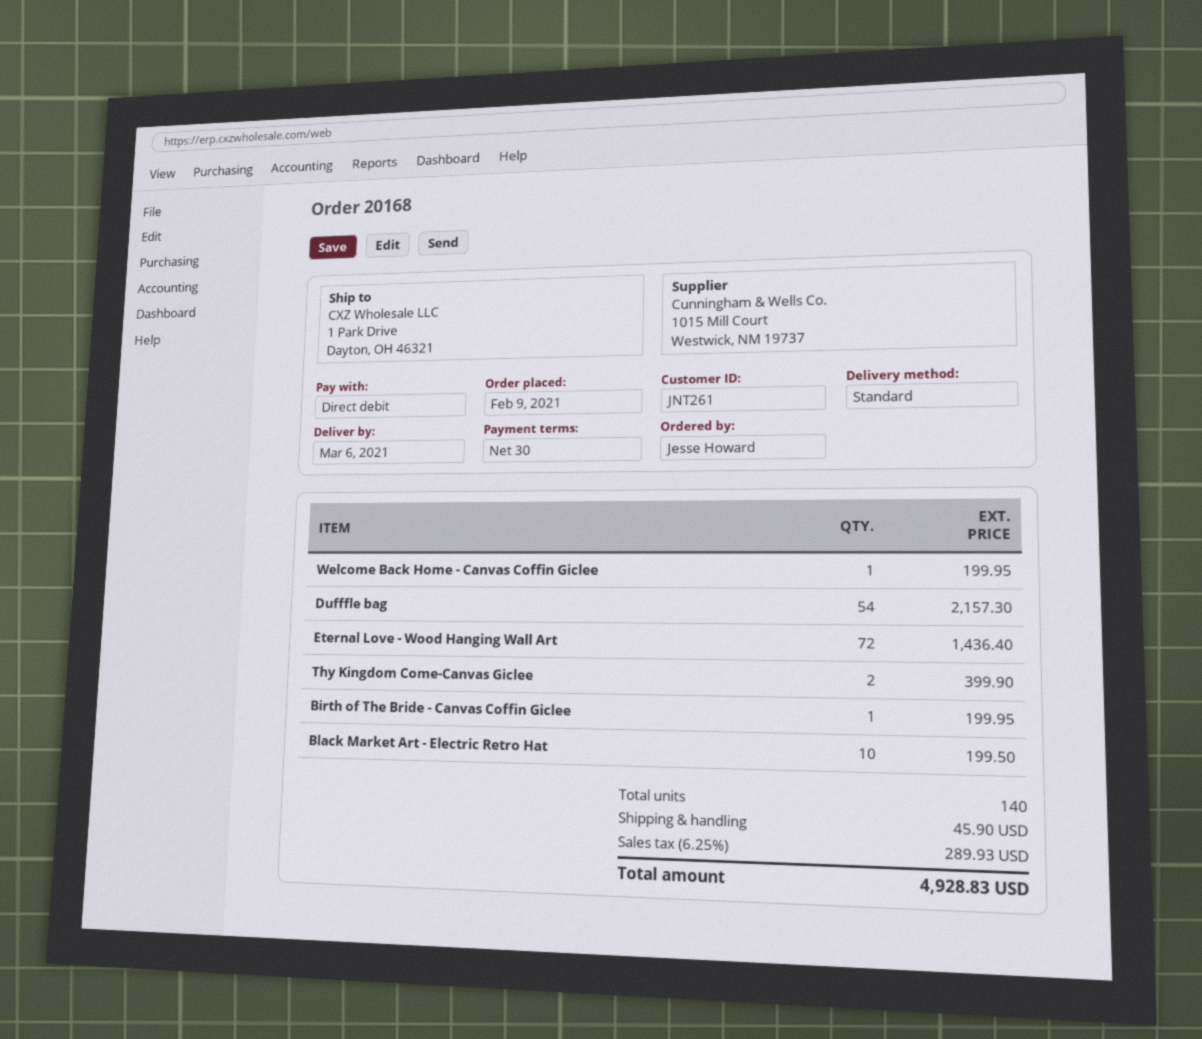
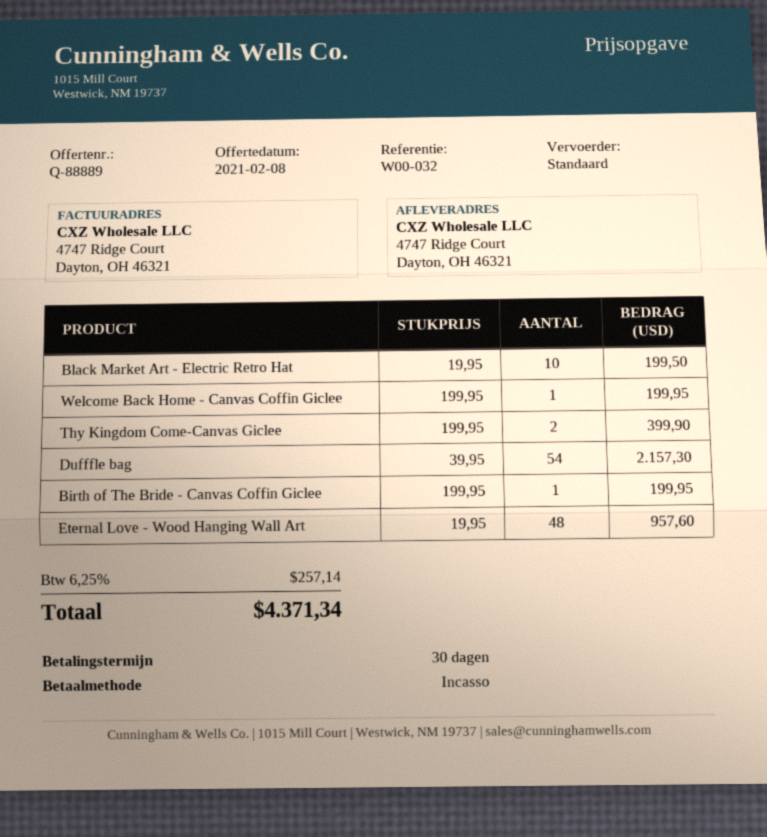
ship to: 1 Park Drive, Dayton, OH 46321 -> 4747 Ridge Court, Dayton, OH 46321
Eternal Love - Wood Hanging Wall Art: 72 for 1436.40 -> 48 for 957.60
shipping: 45.90 -> none
tax: 6.25% = 289.93 -> 6.25% = 257.14
total: 4928.83 -> 4371.34

